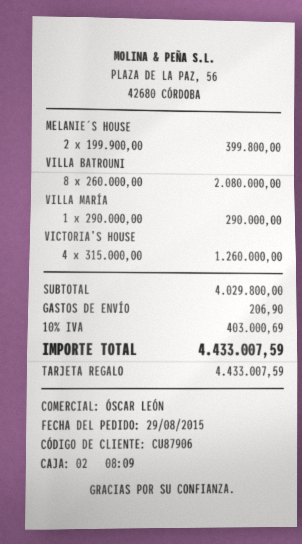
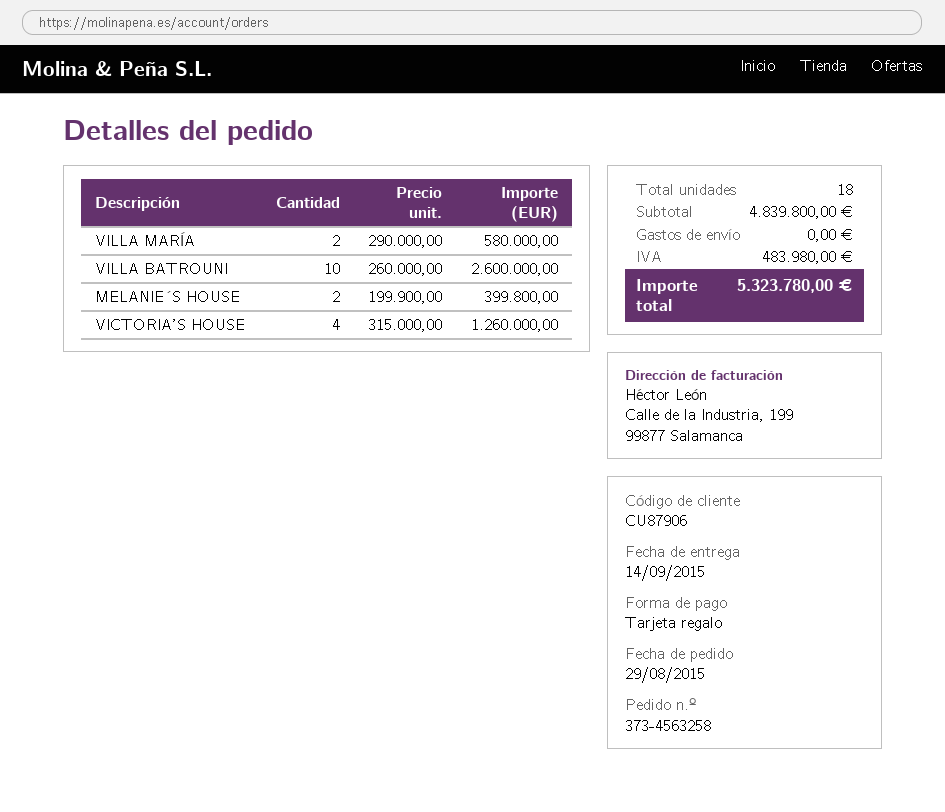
VILLA BATROUNI: 8 x 260000.00 = 2080000.00 -> 10 x 260000.00 = 2600000.00
VILLA MARÍA: 1 x 290000.00 = 290000.00 -> 2 x 290000.00 = 580000.00
subtotal: 4029800.00 -> 4839800.00
shipping: 206.90 -> 0.00
tax: 403000.69 -> 483980.00
total: 4433007.59 -> 5323780.00

